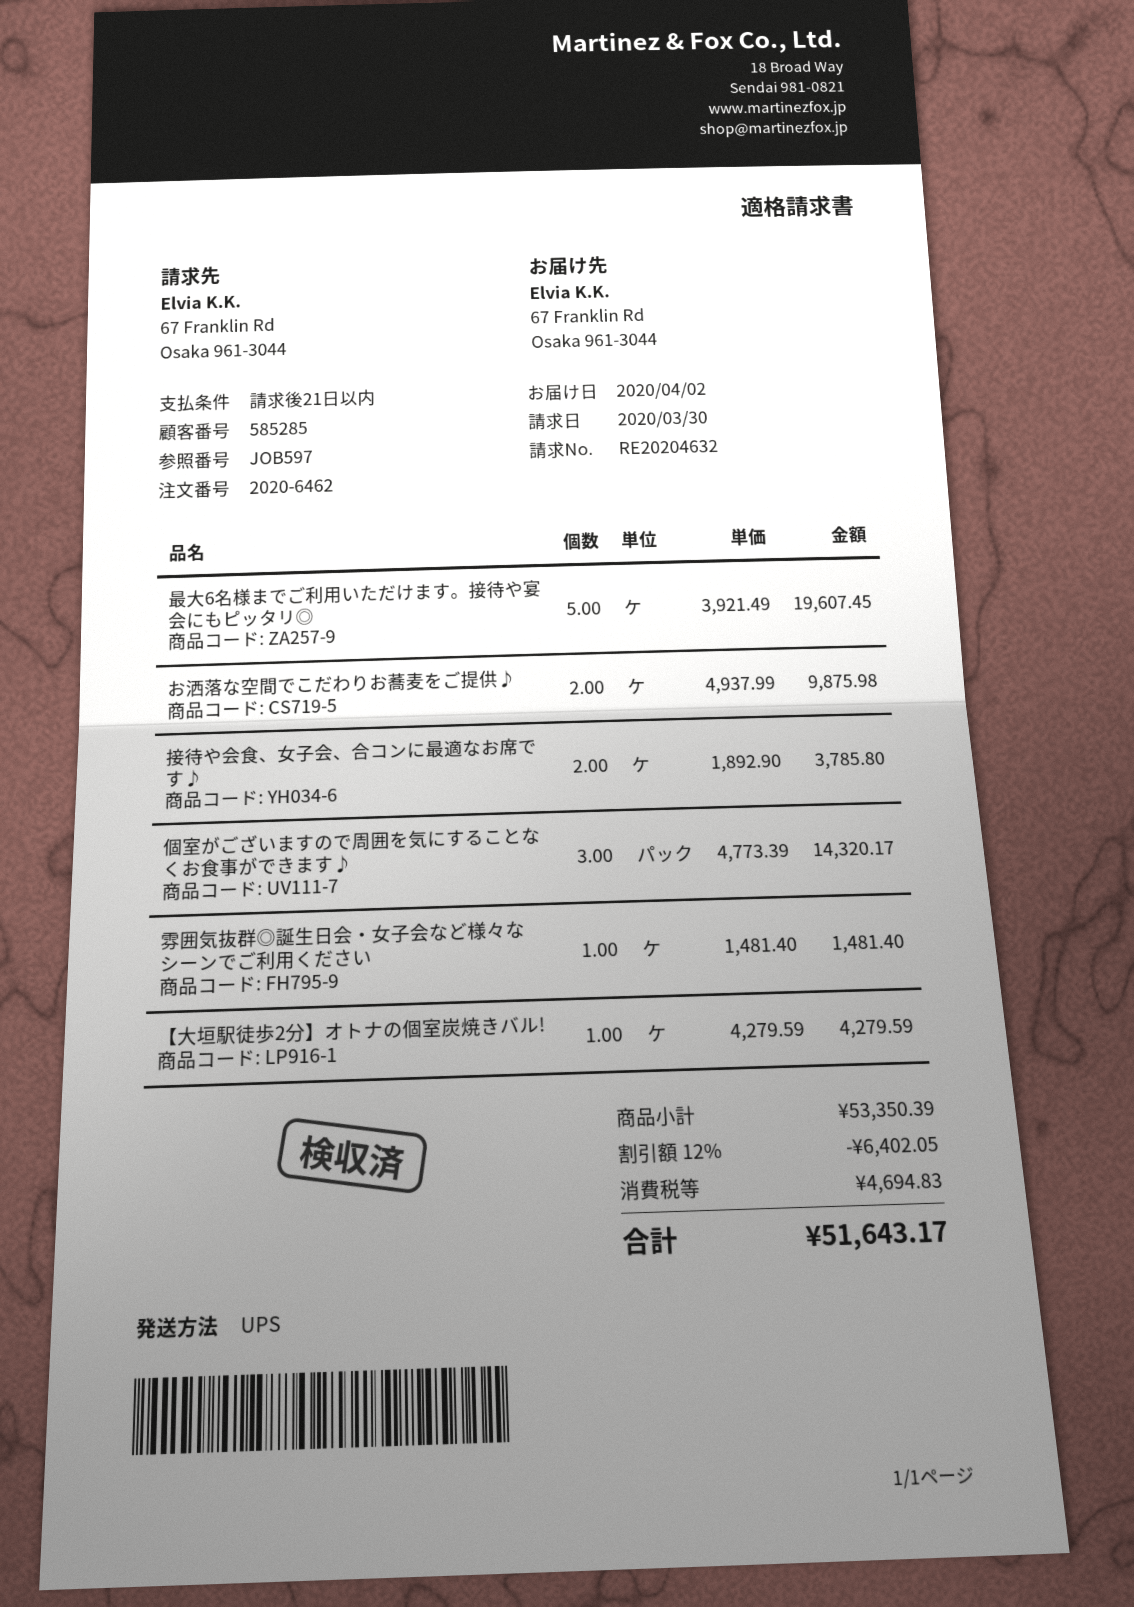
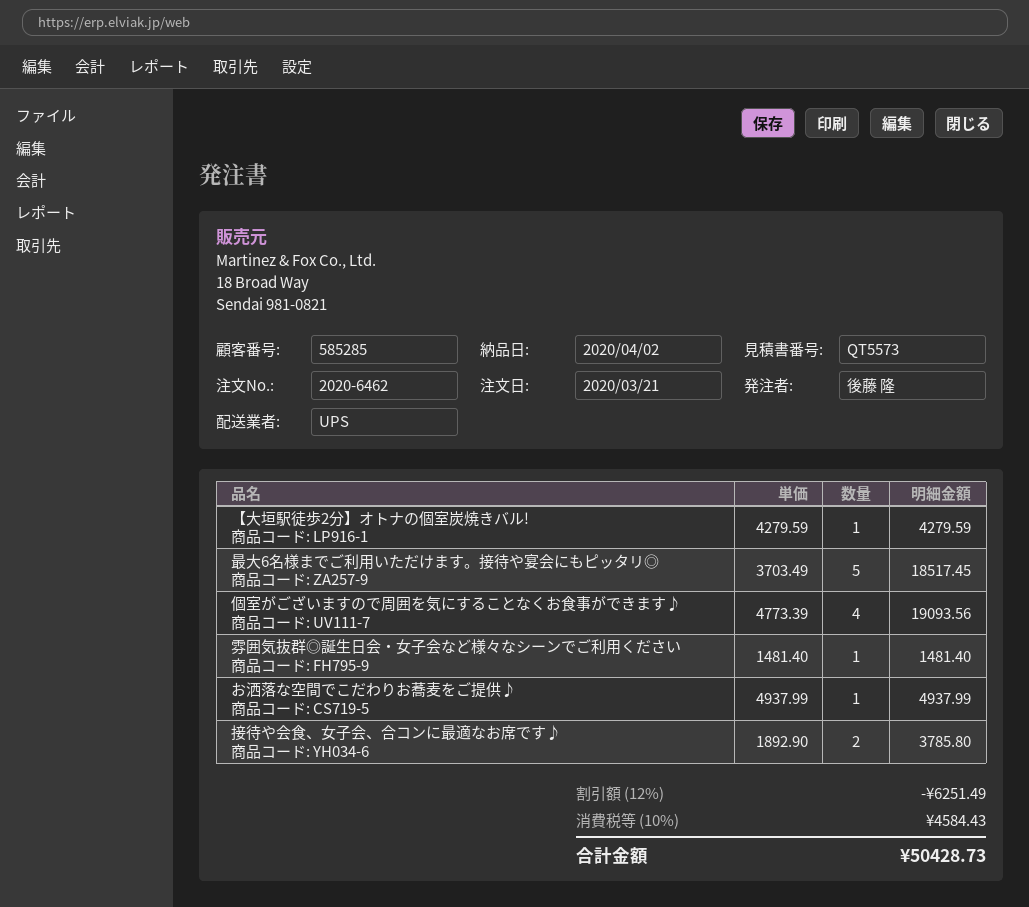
最大6名様までご利用いただけます。接待や宴会にもピッタリ◎: 5 x 3921.49 = 19607.45 -> 5 x 3703.49 = 18517.45
お洒落な空間でこだわりお蕎麦をご提供♪: 2 x 4937.99 = 9875.98 -> 1 x 4937.99 = 4937.99
個室がございますので周囲を気にすることなくお食事ができます♪: 3 x 4773.39 = 14320.17 -> 4 x 4773.39 = 19093.56
discount: 12% = 6402.05 -> 12% = 6251.49
tax: 4694.83 -> 4584.43
total: 51643.17 -> 50428.73

